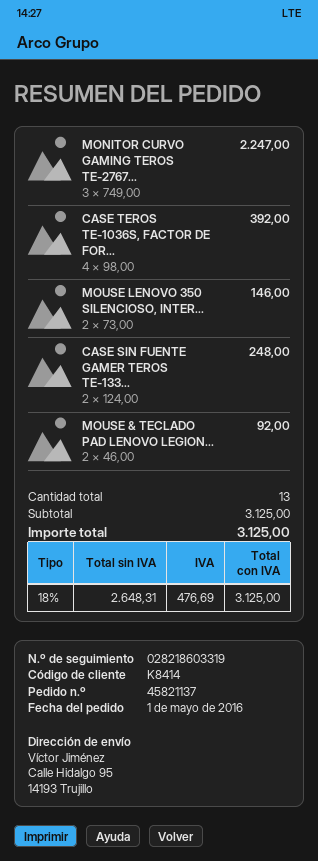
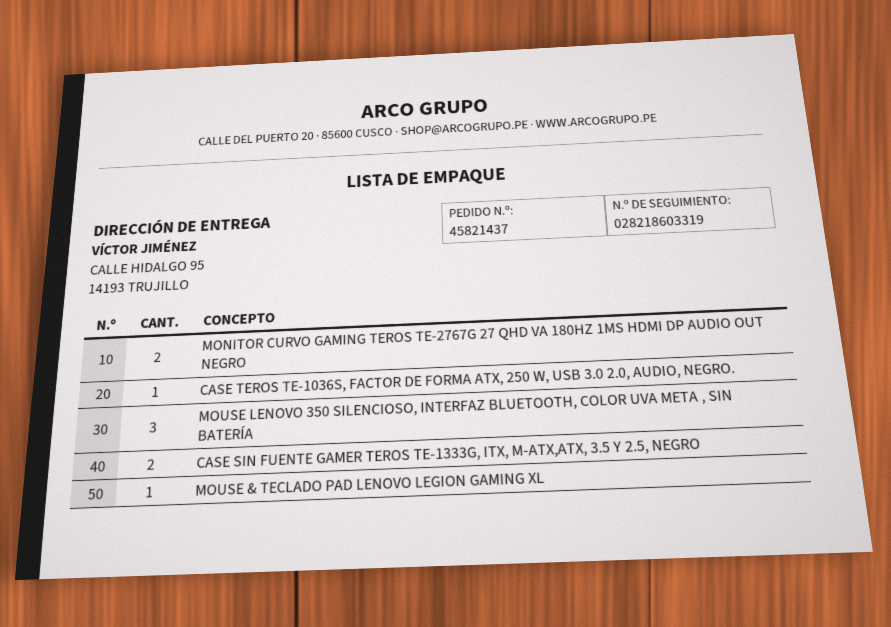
order number: 45821137 -> 45821437
MONITOR CURVO GAMING TEROS TE-2767...: 3 -> 2
CASE TEROS TE-1036S, FACTOR DE FOR...: 4 -> 1
MOUSE LENOVO 350 SILENCIOSO, INTER...: 2 -> 3
MOUSE & TECLADO PAD LENOVO LEGION...: 2 -> 1

